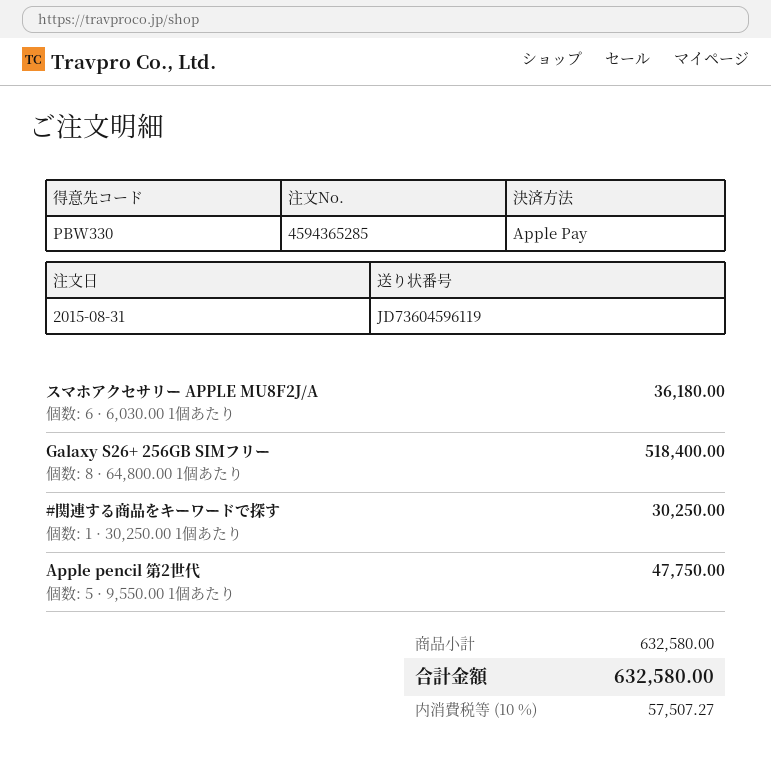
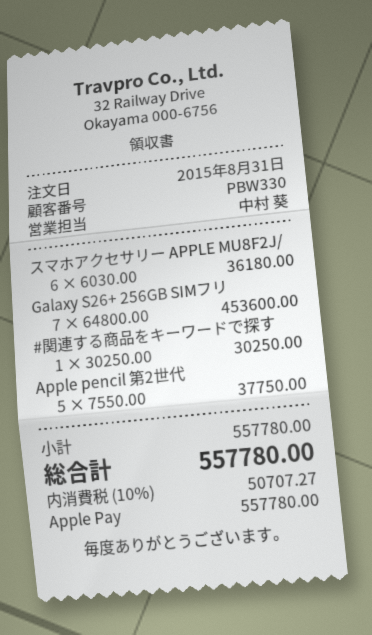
Galaxy S26+ 256GB SIMフリー: 8 x 64800.00 = 518400.00 -> 7 x 64800.00 = 453600.00
Apple pencil 第2世代: 5 x 9550.00 = 47750.00 -> 5 x 7550.00 = 37750.00
subtotal: 632580.00 -> 557780.00
tax: 10% = 57507.27 -> 10% = 50707.27
total: 632580.00 -> 557780.00

